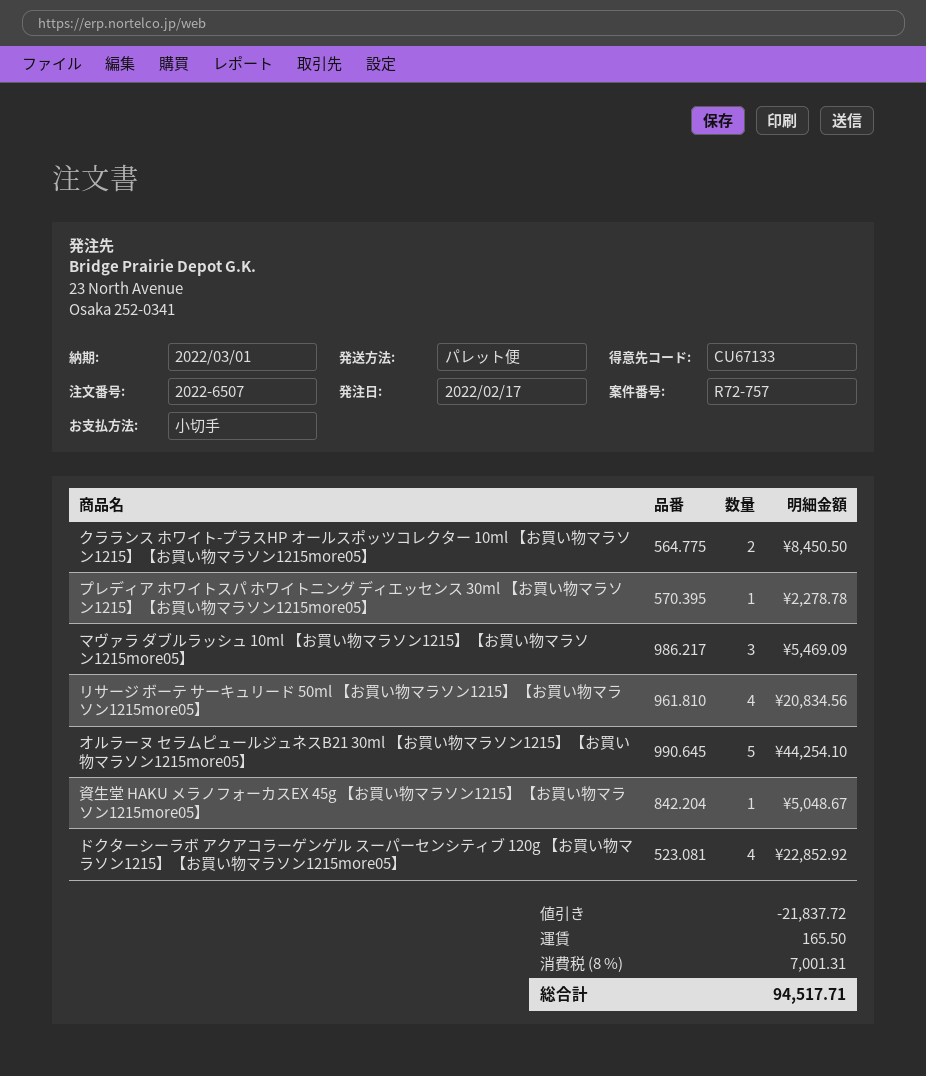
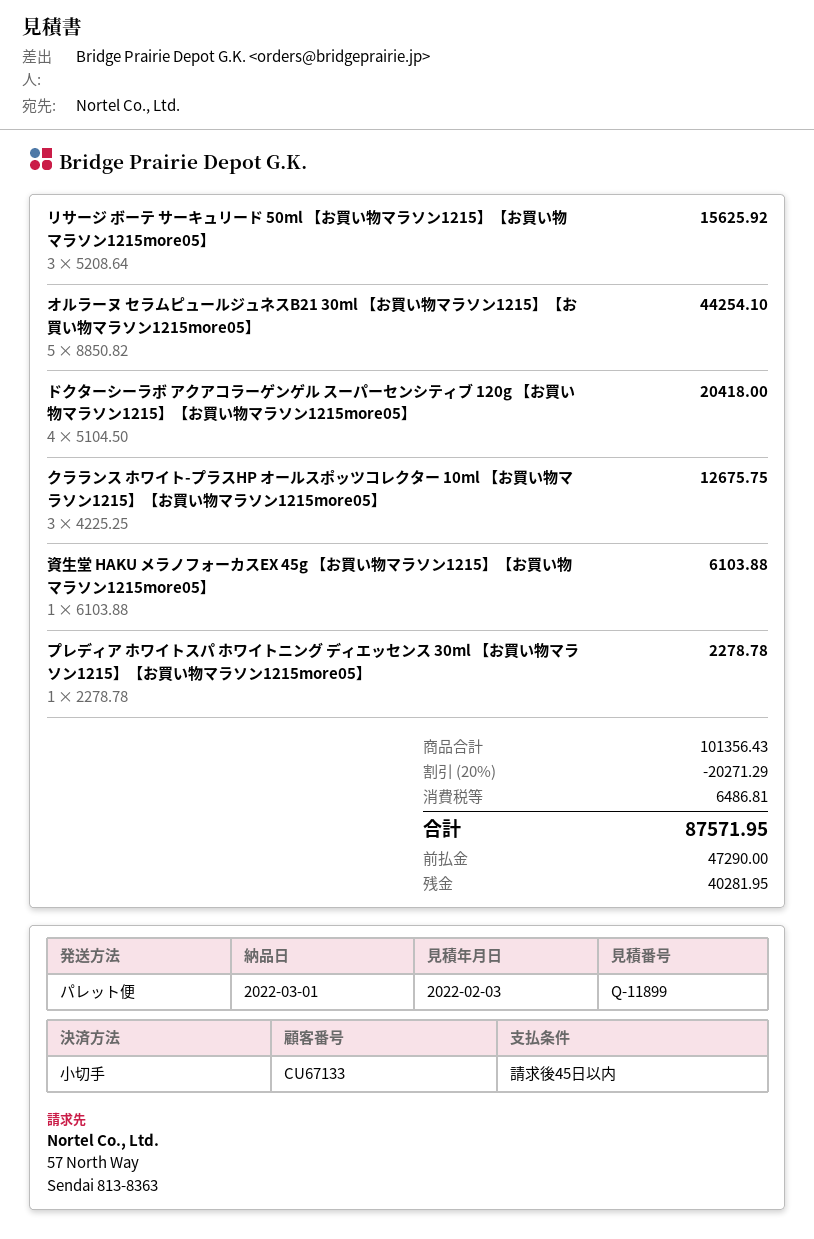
クラランス ホワイト-プラスHP オールスポッツコレクター 10ml 【お買い物マラソン1215】【お買い物マラソン1215more05】: 2 for 8450.50 -> 3 for 12675.75
マヴァラ ダブルラッシュ 10ml 【お買い物マラソン1215】【お買い物マラソン1215more05】: 3 for 5469.09 -> none
リサージ ボーテ サーキュリード 50ml 【お買い物マラソン1215】【お買い物マラソン1215more05】: 4 for 20834.56 -> 3 for 15625.92
資生堂 HAKU メラノフォーカスEX 45g 【お買い物マラソン1215】【お買い物マラソン1215more05】: 1 for 5048.67 -> 1 for 6103.88
ドクターシーラボ アクアコラーゲンゲル スーパーセンシティブ 120g 【お買い物マラソン1215】【お買い物マラソン1215more05】: 4 for 22852.92 -> 4 for 20418.00
discount: 21837.72 -> 20271.29
shipping: 165.50 -> none
tax: 7001.31 -> 6486.81
total: 94517.71 -> 87571.95

